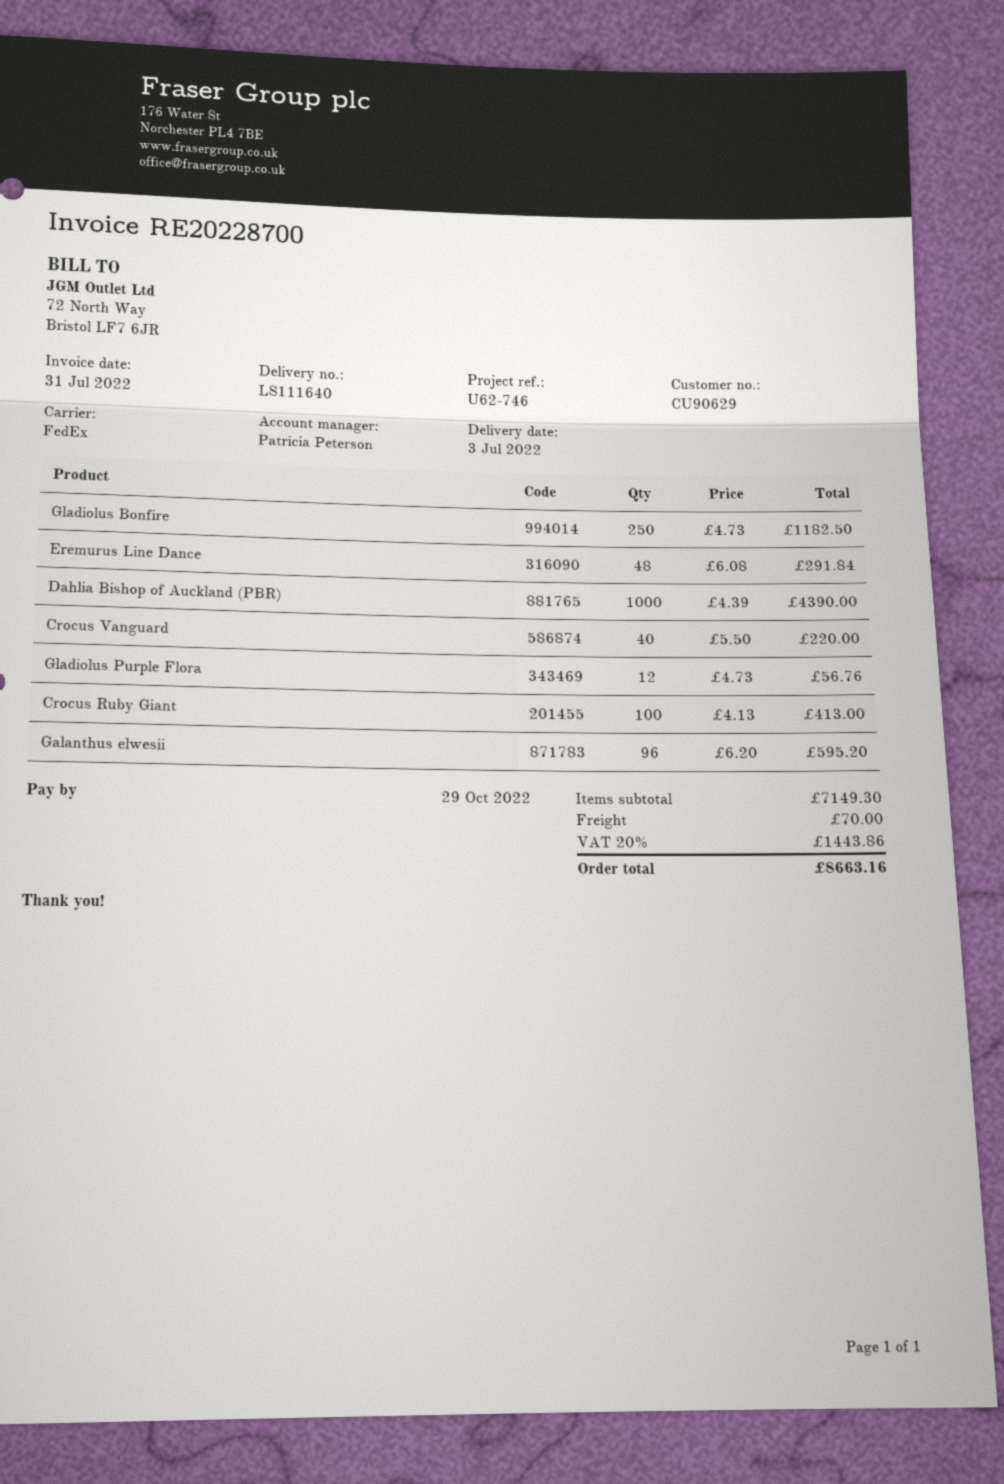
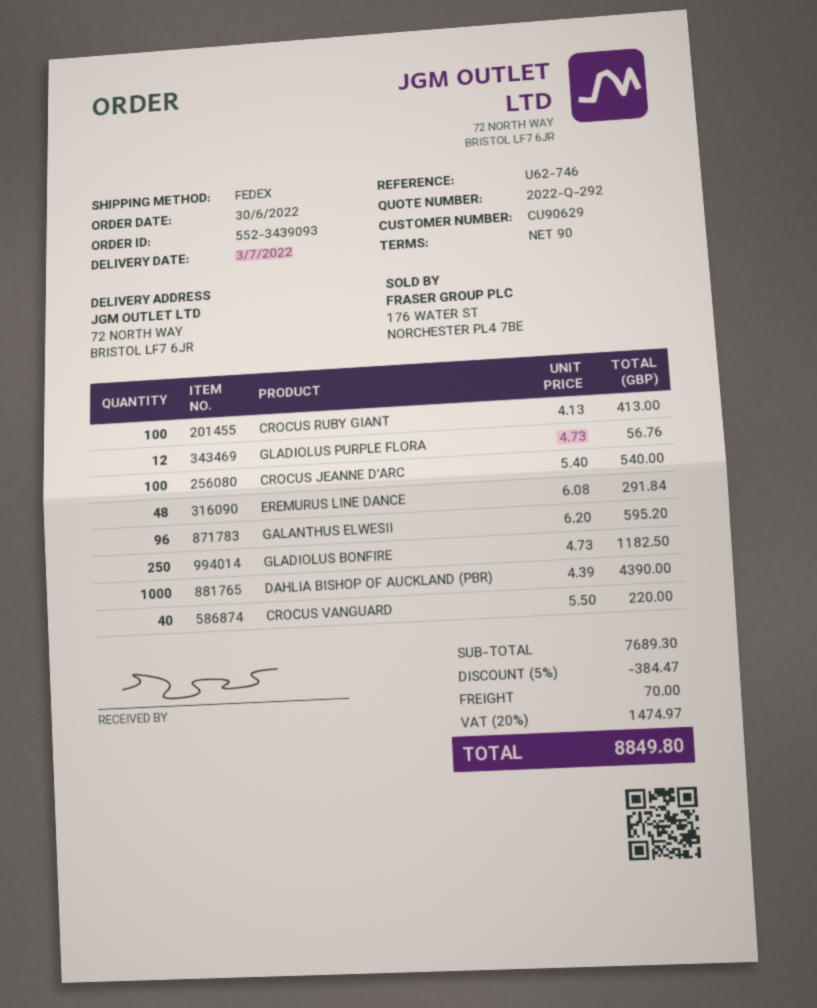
CROCUS JEANNE D'ARC: none -> 100 x 5.40 = 540.00
subtotal: 7149.30 -> 7689.30
discount: none -> 5% = 384.47
tax: 20% = 1443.86 -> 20% = 1474.97
total: 8663.16 -> 8849.80

